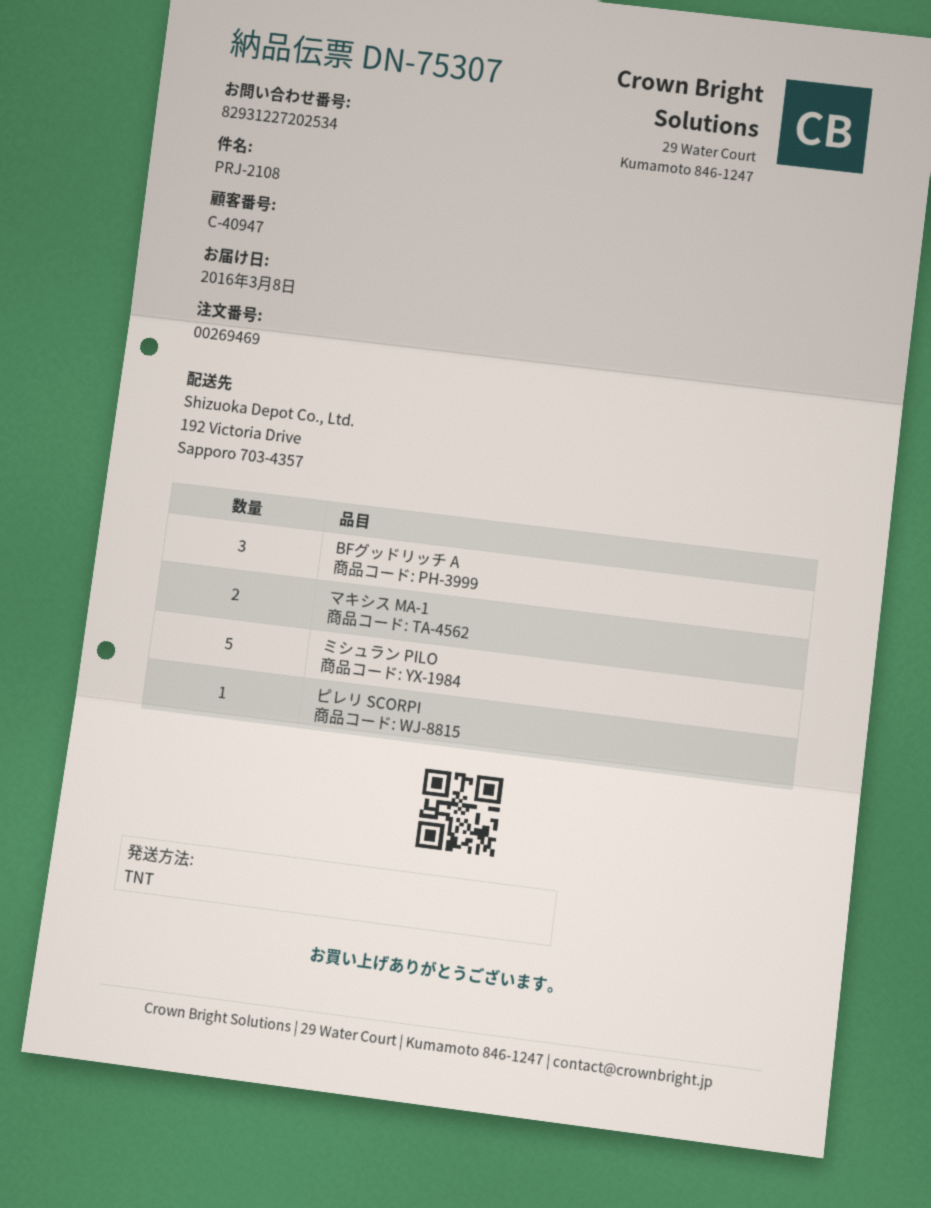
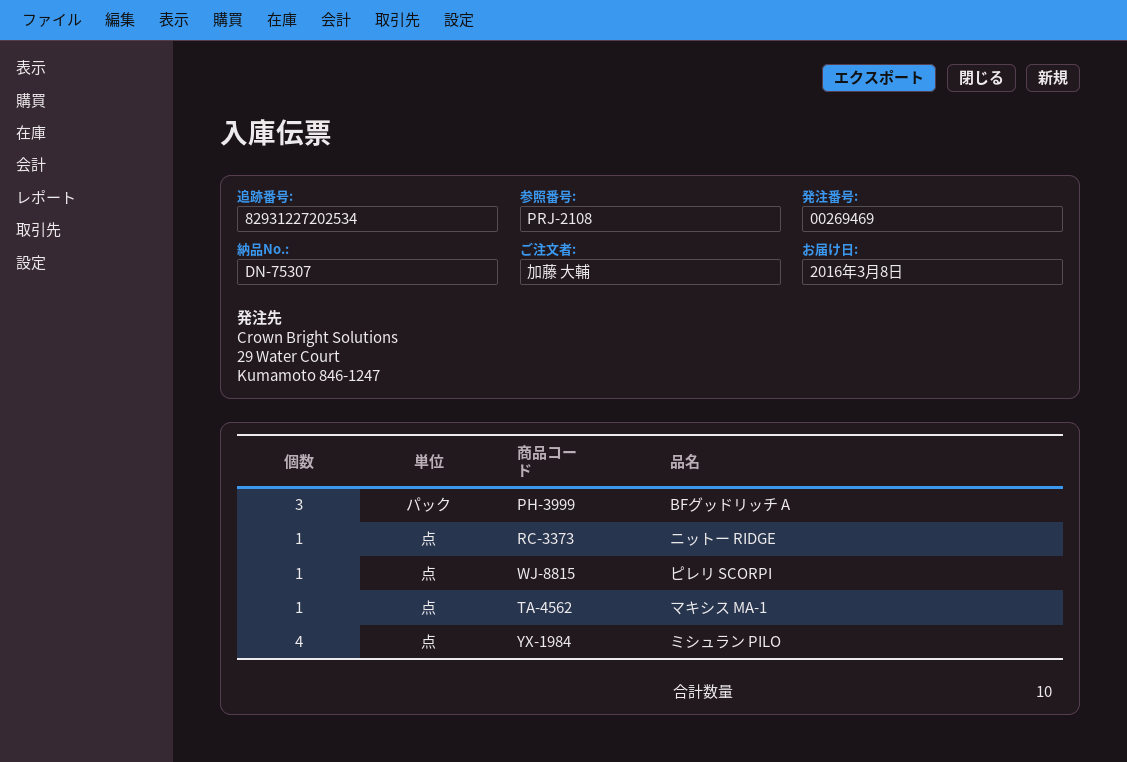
マキシス MA-1: 2 -> 1
ミシュラン PILO: 5 -> 4
ニットー RIDGE: none -> 1

